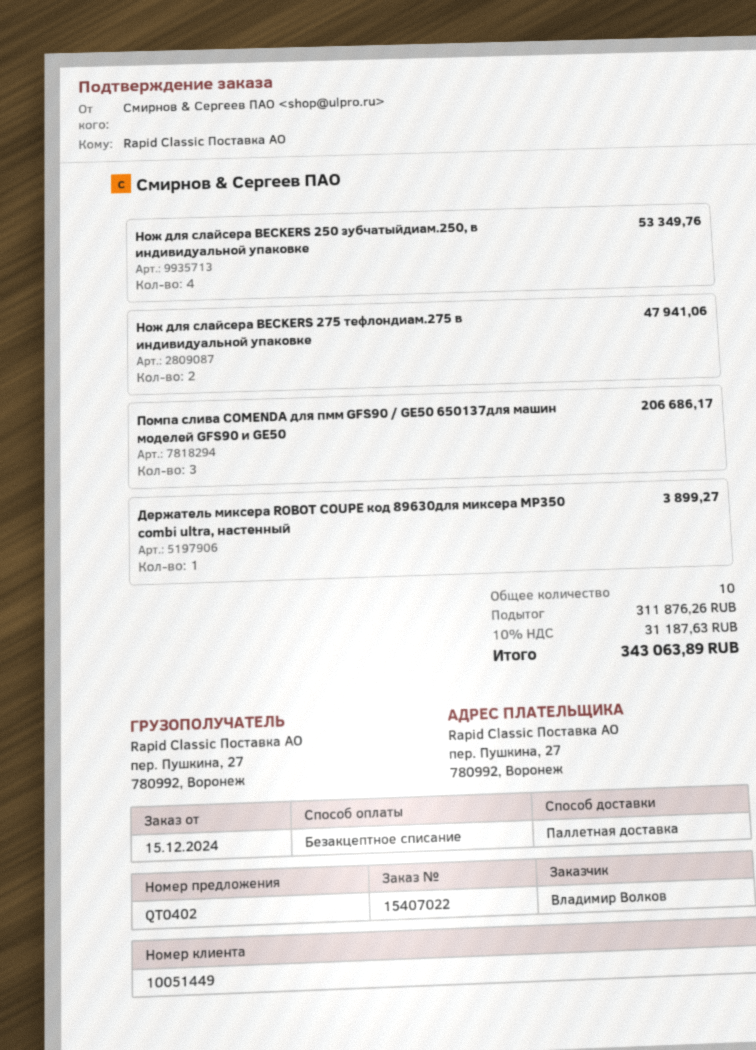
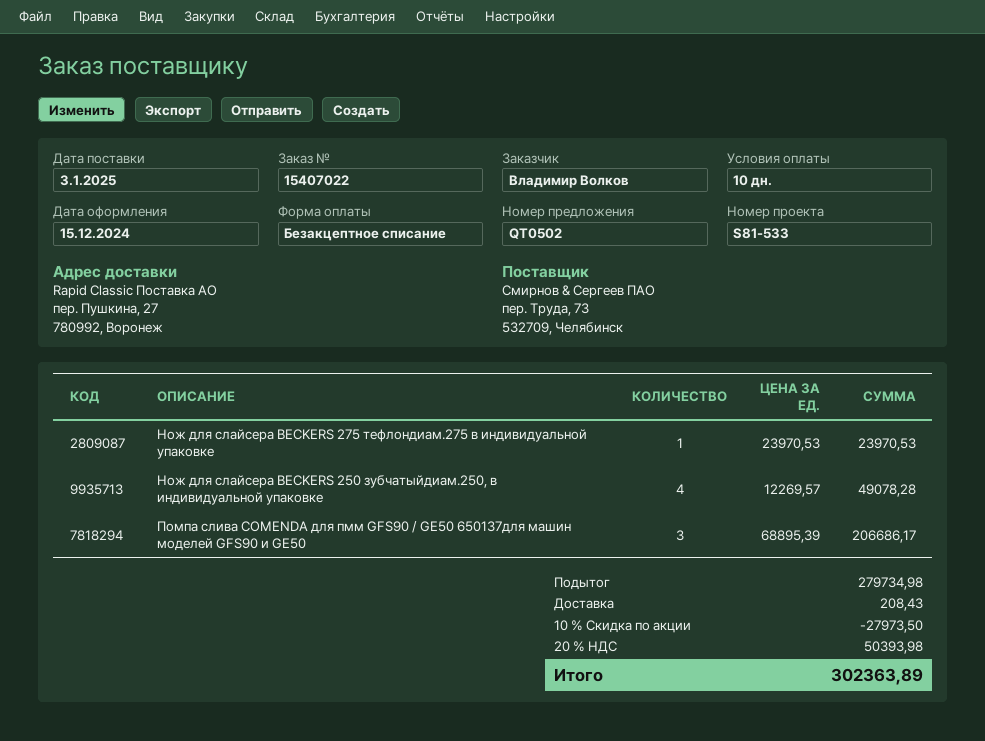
quote number: QT0402 -> QT0502
Нож для слайсера BECKERS 250 зубчатыйдиам.250, в индивидуальной упаковке: 4 for 53349.76 -> 4 for 49078.28
Нож для слайсера BECKERS 275 тефлондиам.275 в индивидуальной упаковке: 2 for 47941.06 -> 1 for 23970.53
Держатель миксера ROBOT COUPE код 89630для миксера MP350 combi ultra, настенный: 1 for 3899.27 -> none
subtotal: 311876.26 -> 279734.98
discount: none -> 10% = 27973.50
shipping: none -> 208.43
tax: 10% = 31187.63 -> 20% = 50393.98
total: 343063.89 -> 302363.89

